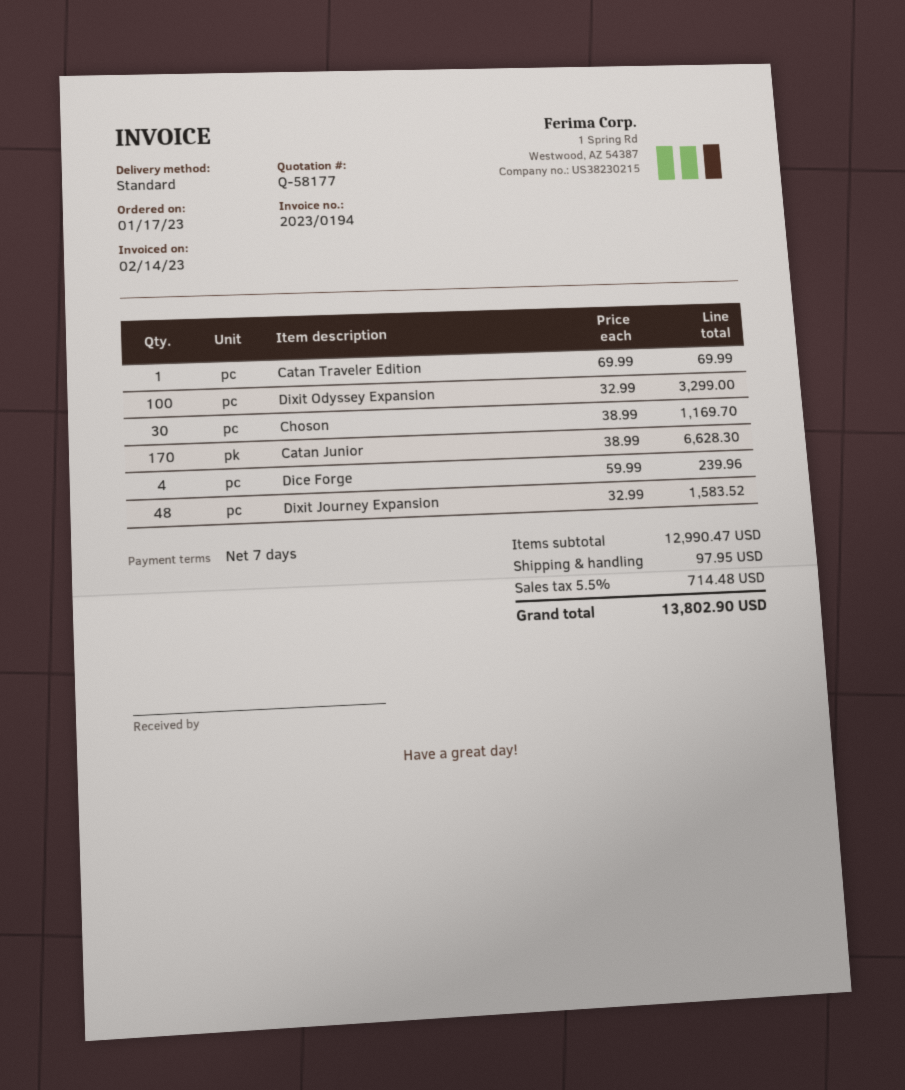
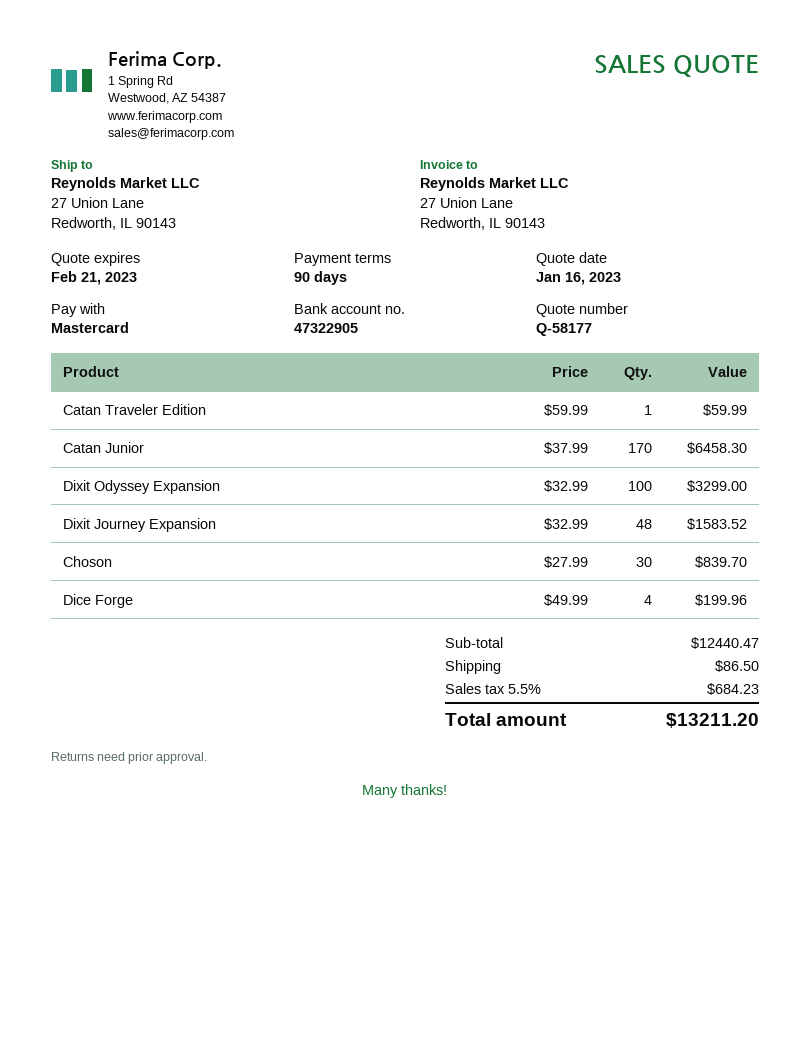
payment terms: 7 days -> 90 days
Catan Traveler Edition: 1 x 69.99 = 69.99 -> 1 x 59.99 = 59.99
Choson: 30 x 38.99 = 1169.70 -> 30 x 27.99 = 839.70
Catan Junior: 170 x 38.99 = 6628.30 -> 170 x 37.99 = 6458.30
Dice Forge: 4 x 59.99 = 239.96 -> 4 x 49.99 = 199.96
subtotal: 12990.47 -> 12440.47
shipping: 97.95 -> 86.50
tax: 5.5% = 714.48 -> 5.5% = 684.23
total: 13802.90 -> 13211.20

